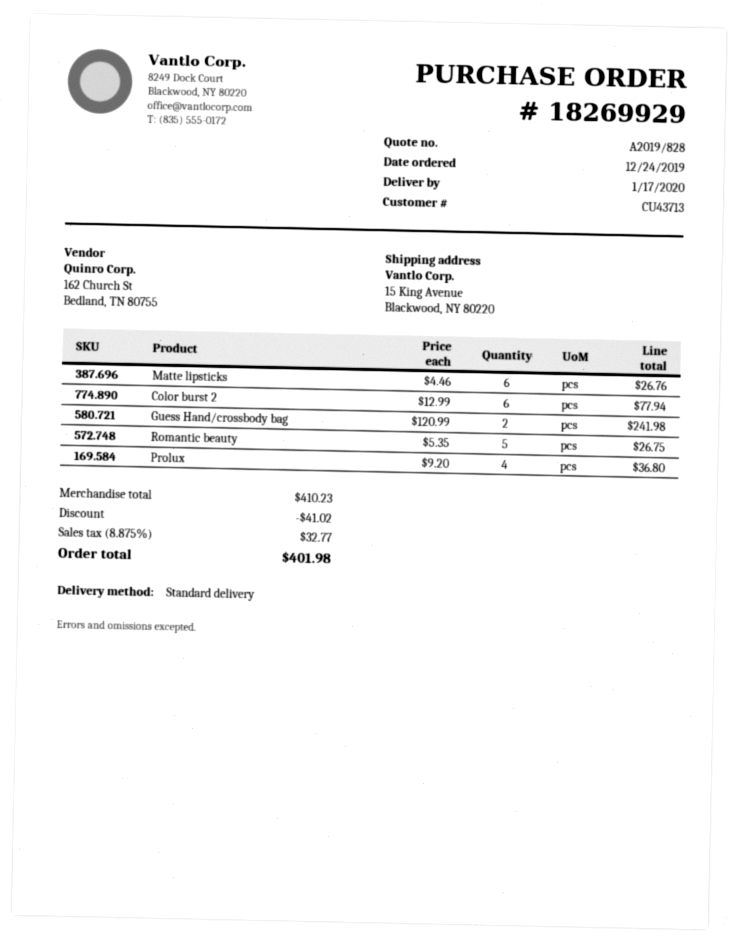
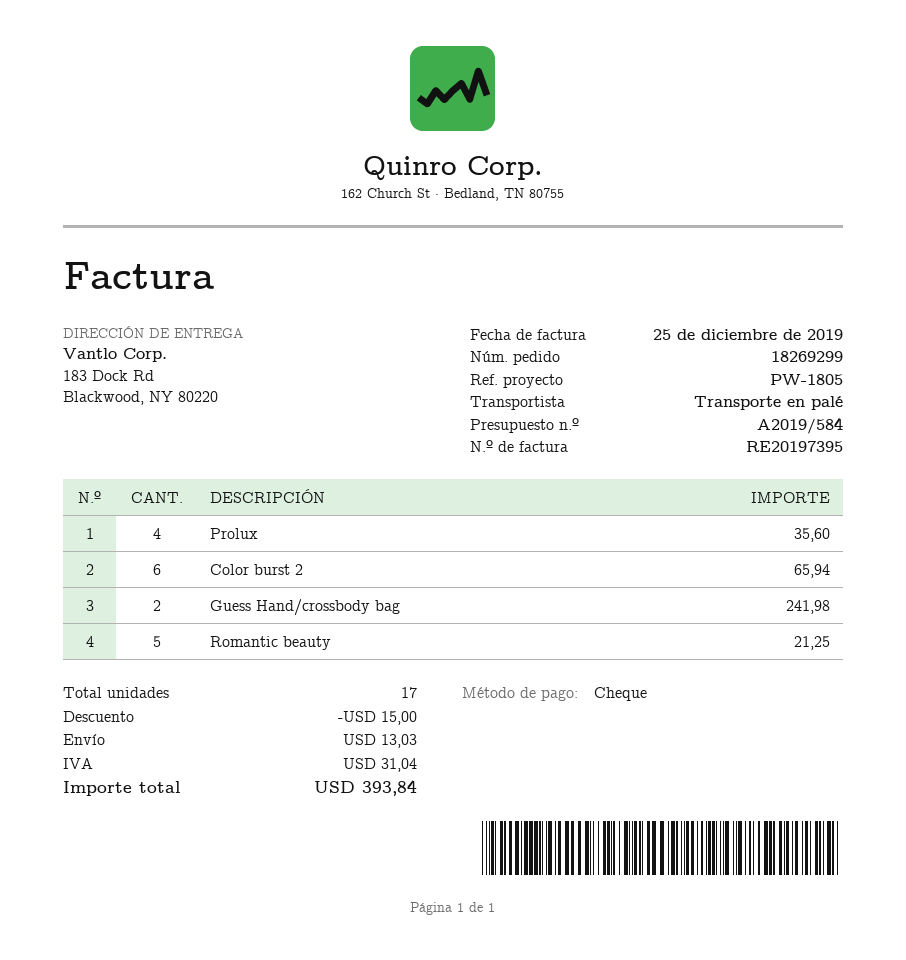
quote number: A2019/828 -> A2019/584
order number: 18269929 -> 18269299
shipping method: standard -> pallet freight
ship to: 15 King Avenue, Blackwood, NY 80220 -> 183 Dock Rd, Blackwood, NY 80220
Matte lipsticks: 6 for 26.76 -> none
Color burst 2: 6 for 77.94 -> 6 for 65.94
Romantic beauty: 5 for 26.75 -> 5 for 21.25
Prolux: 4 for 36.80 -> 4 for 35.60
discount: 41.02 -> 15.00
shipping: none -> 13.03
tax: 32.77 -> 31.04
total: 401.98 -> 393.84

